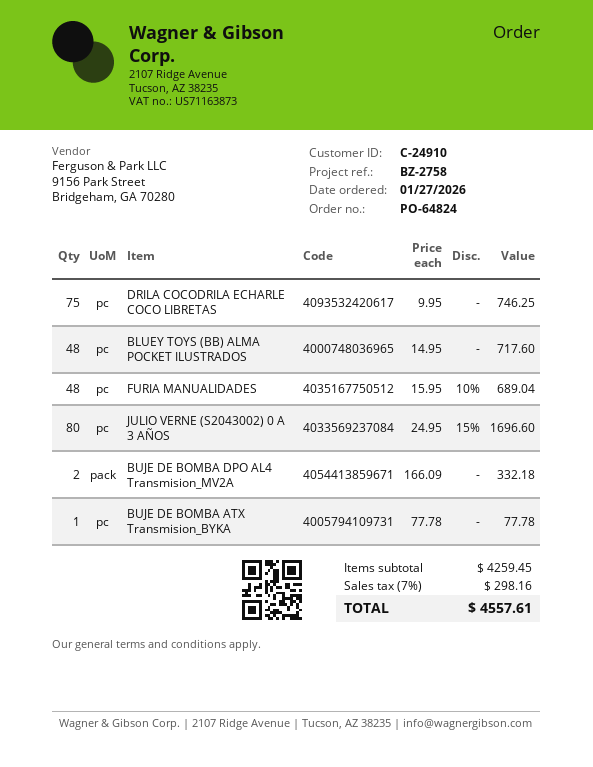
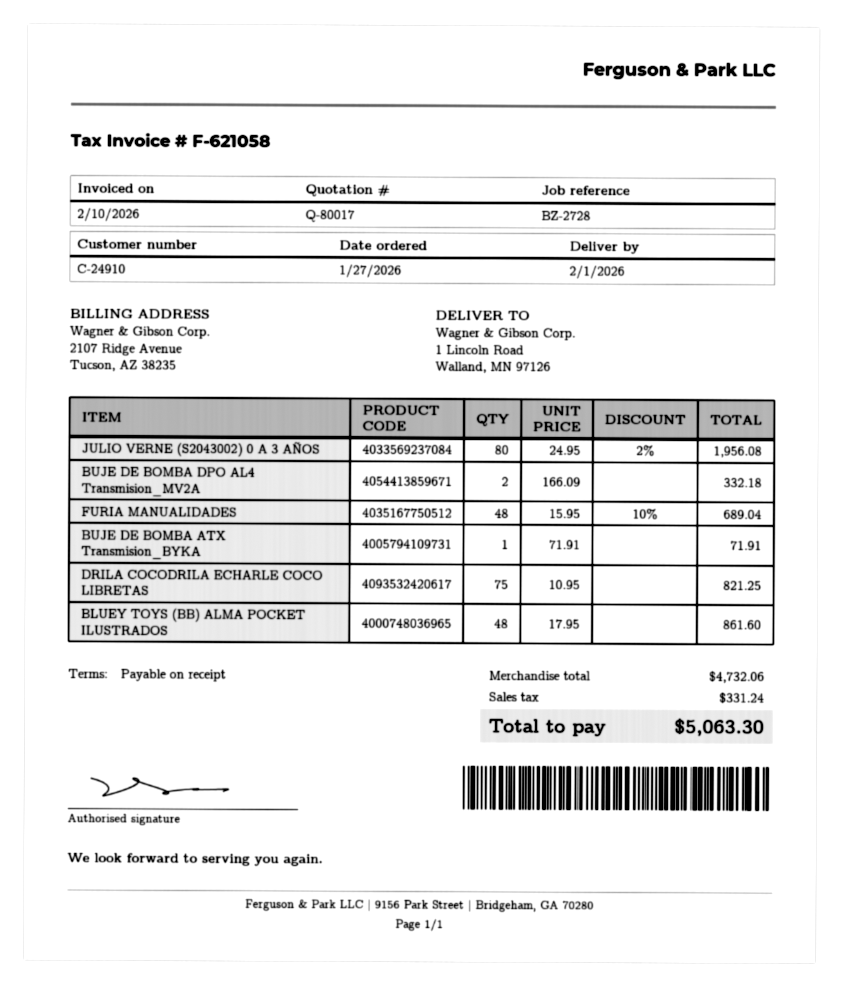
reference: BZ-2758 -> BZ-2728
DRILA COCODRILA ECHARLE COCO LIBRETAS: 75 x 9.95 = 746.25 -> 75 x 10.95 = 821.25
BLUEY TOYS (BB) ALMA POCKET ILUSTRADOS: 48 x 14.95 = 717.60 -> 48 x 17.95 = 861.60
JULIO VERNE (S2043002) 0 A 3 AÑOS: 80 x 24.95 - 15% = 1696.60 -> 80 x 24.95 - 2% = 1956.08
BUJE DE BOMBA ATX Transmision_BYKA: 1 x 77.78 = 77.78 -> 1 x 71.91 = 71.91
subtotal: 4259.45 -> 4732.06
tax: 298.16 -> 331.24
total: 4557.61 -> 5063.30

